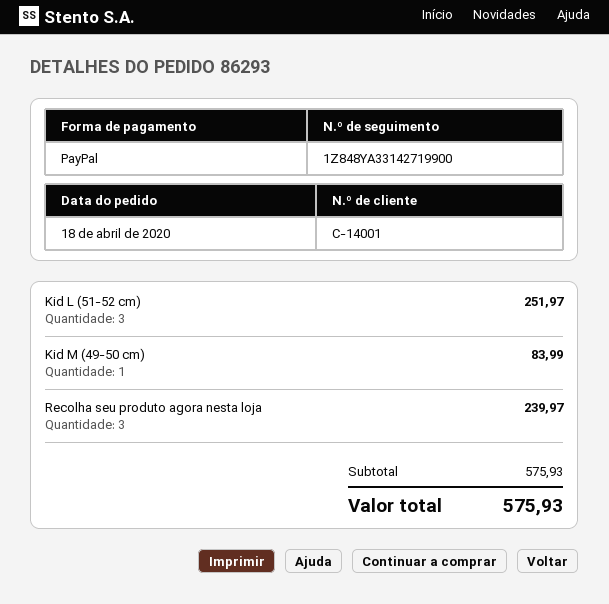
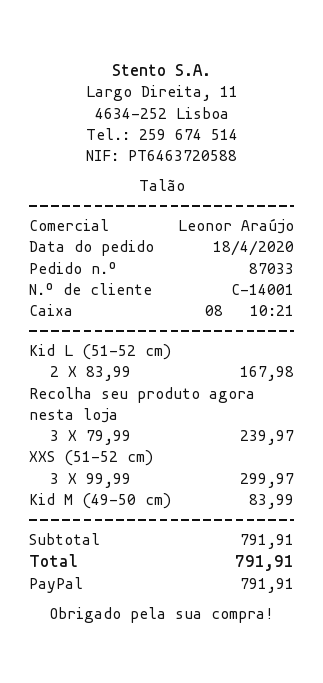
order number: 86293 -> 87033
Kid L (51-52 cm): 3 for 251.97 -> 2 for 167.98
XXS (51-52 cm): none -> 3 for 299.97
subtotal: 575.93 -> 791.91
total: 575.93 -> 791.91

